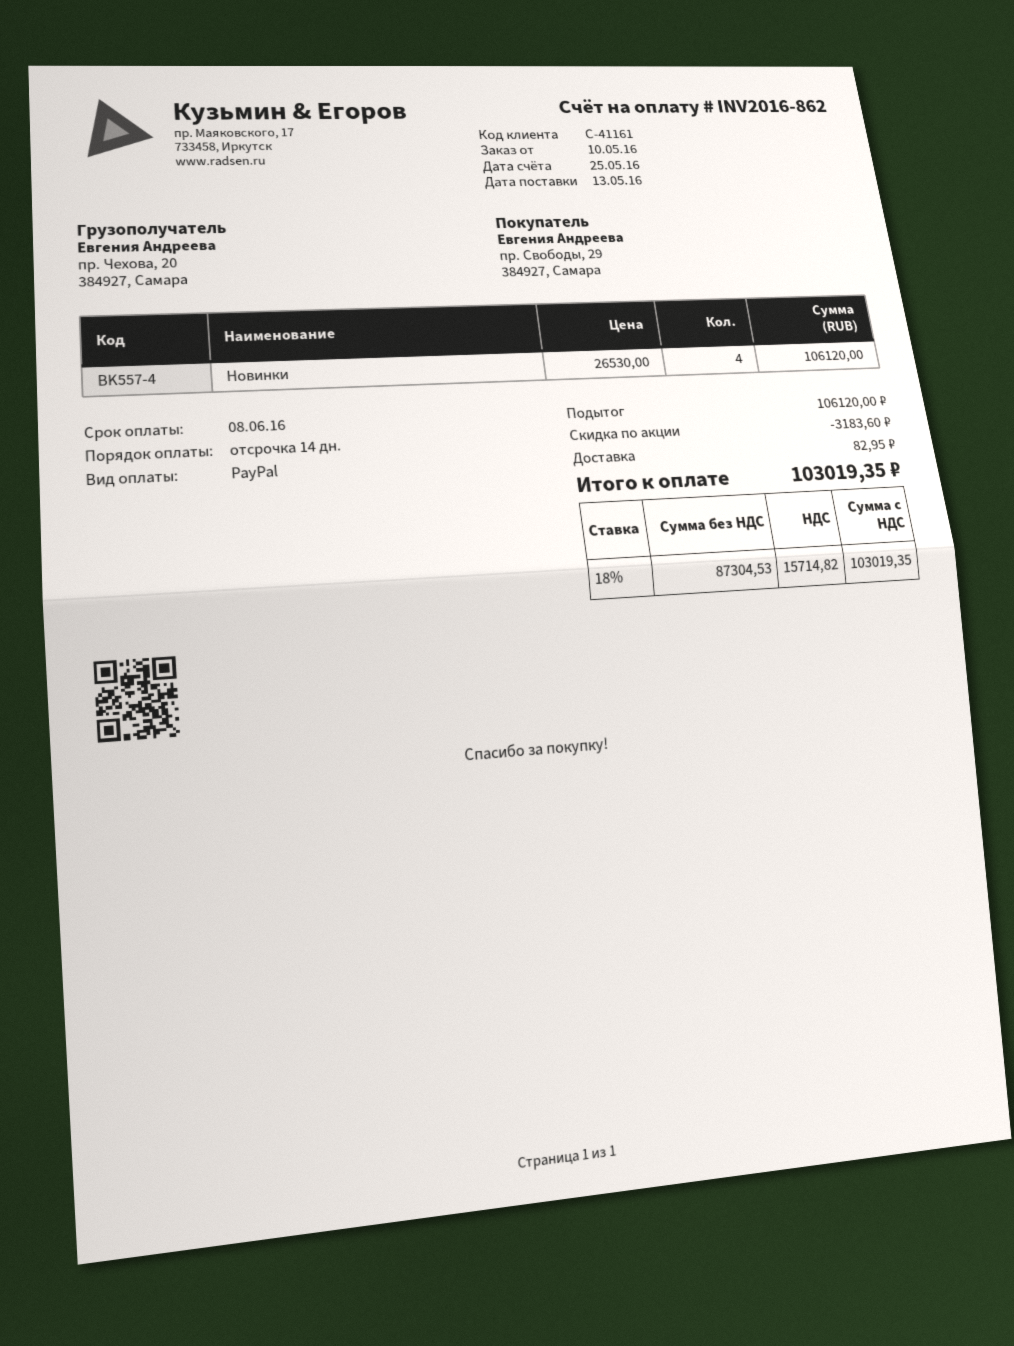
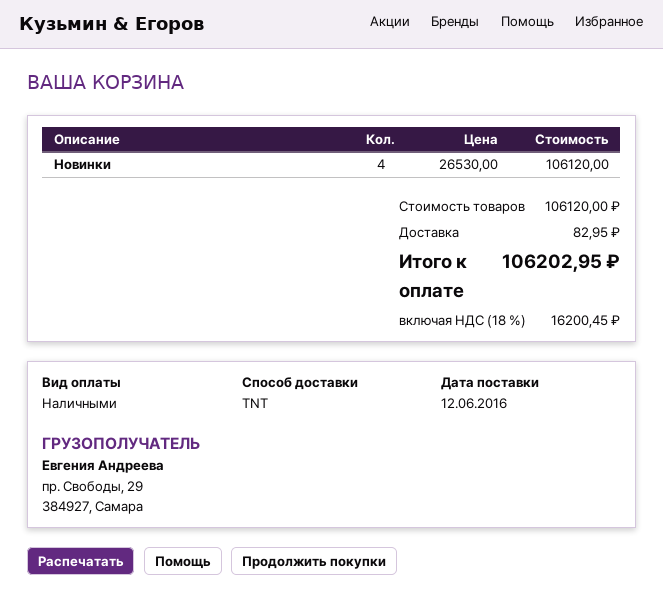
delivery date: 2016-05-13 -> 2016-06-12
payment method: PayPal -> cash
ship to: пр. Чехова, 20, 384927, Самара -> пр. Свободы, 29, 384927, Самара
discount: 3183.60 -> none
tax: 18% = 15714.82 -> 18% = 16200.45
total: 103019.35 -> 106202.95

